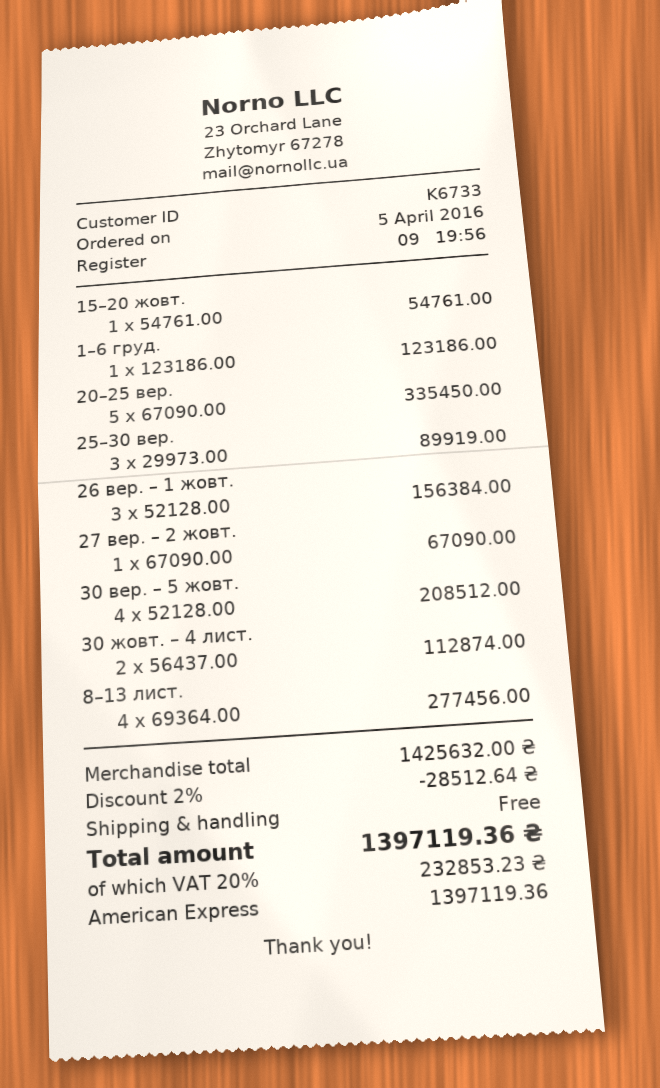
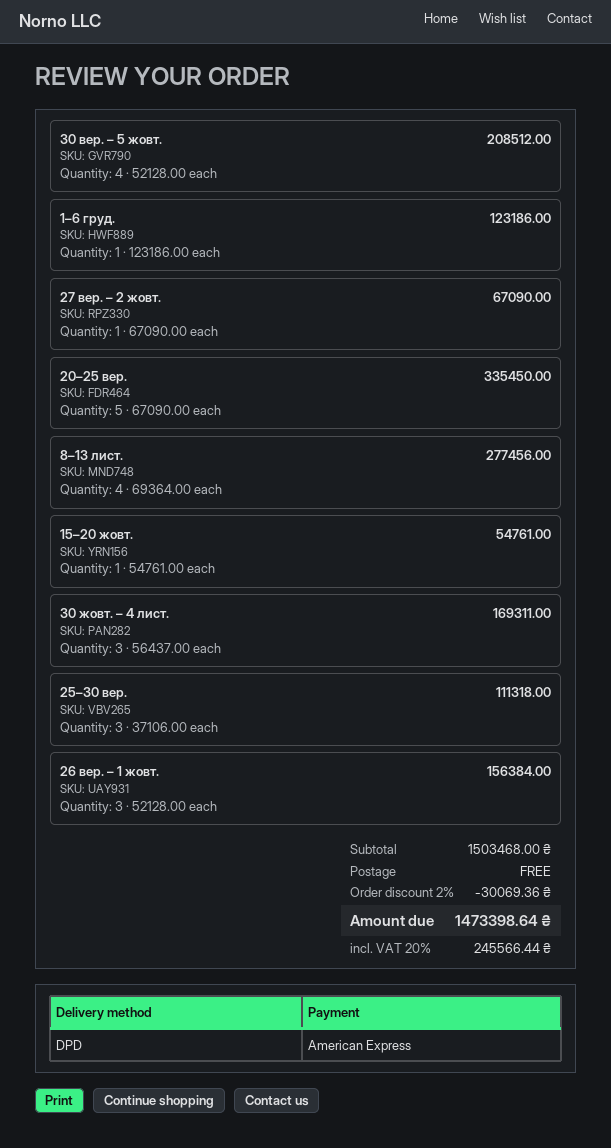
25–30 вер.: 3 x 29973.00 = 89919.00 -> 3 x 37106.00 = 111318.00
30 жовт. – 4 лист.: 2 x 56437.00 = 112874.00 -> 3 x 56437.00 = 169311.00
subtotal: 1425632.00 -> 1503468.00
discount: 2% = 28512.64 -> 2% = 30069.36
tax: 20% = 232853.23 -> 20% = 245566.44
total: 1397119.36 -> 1473398.64

